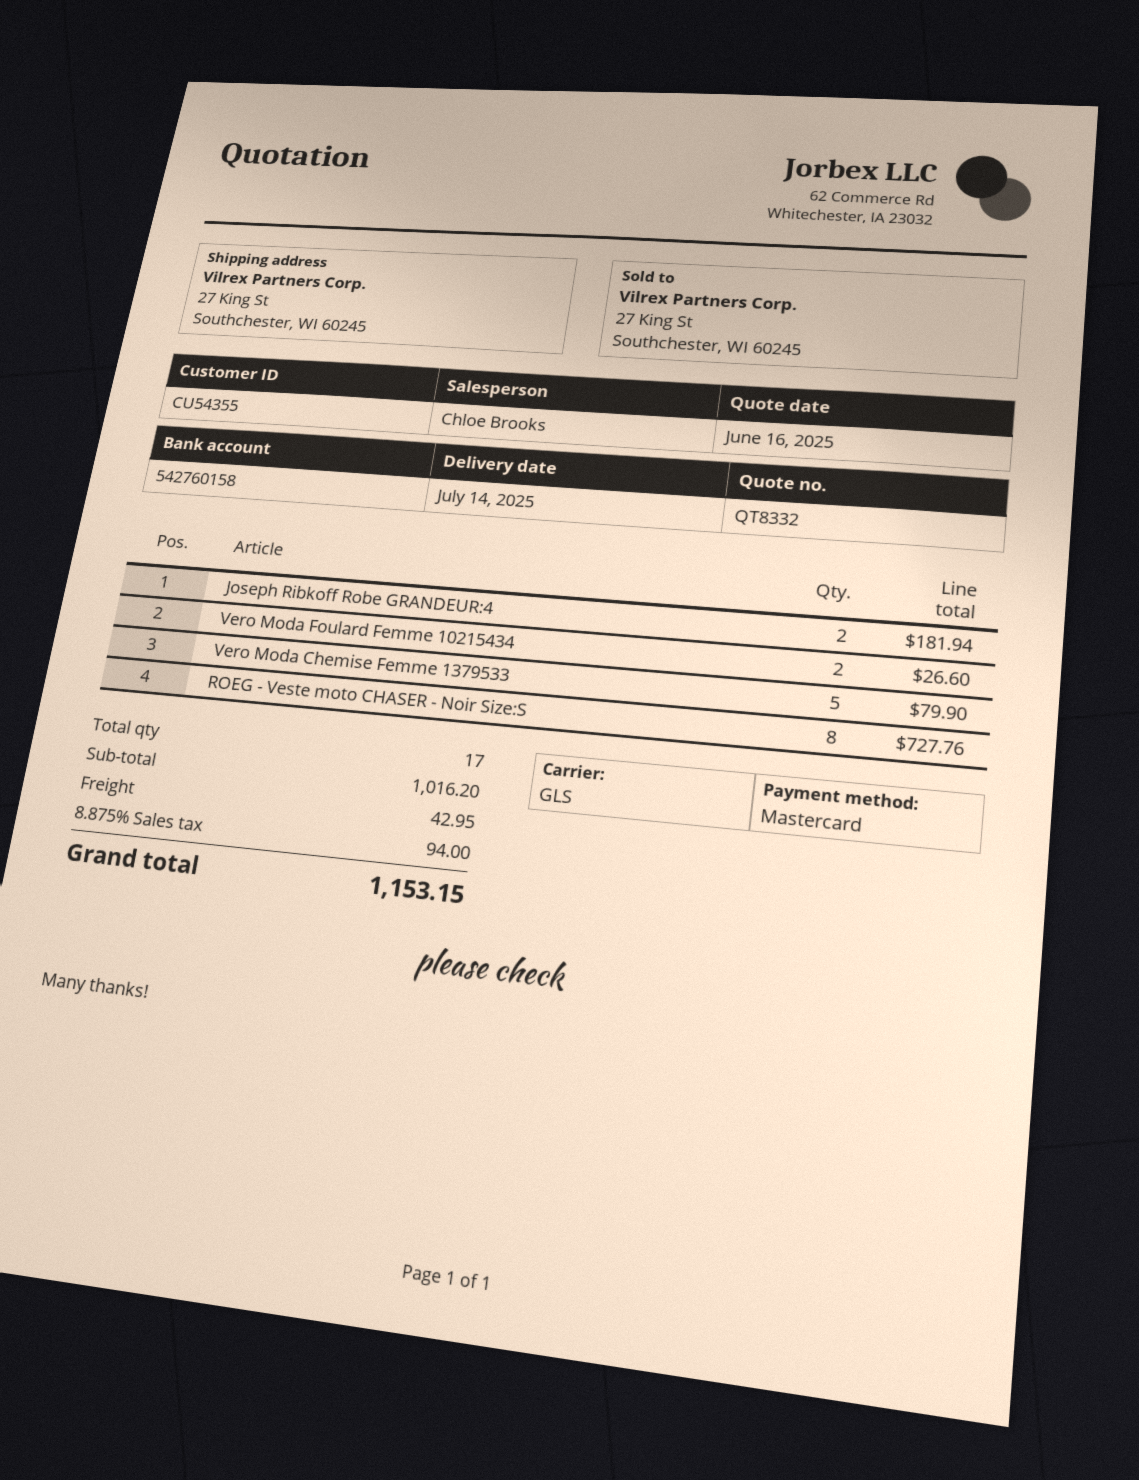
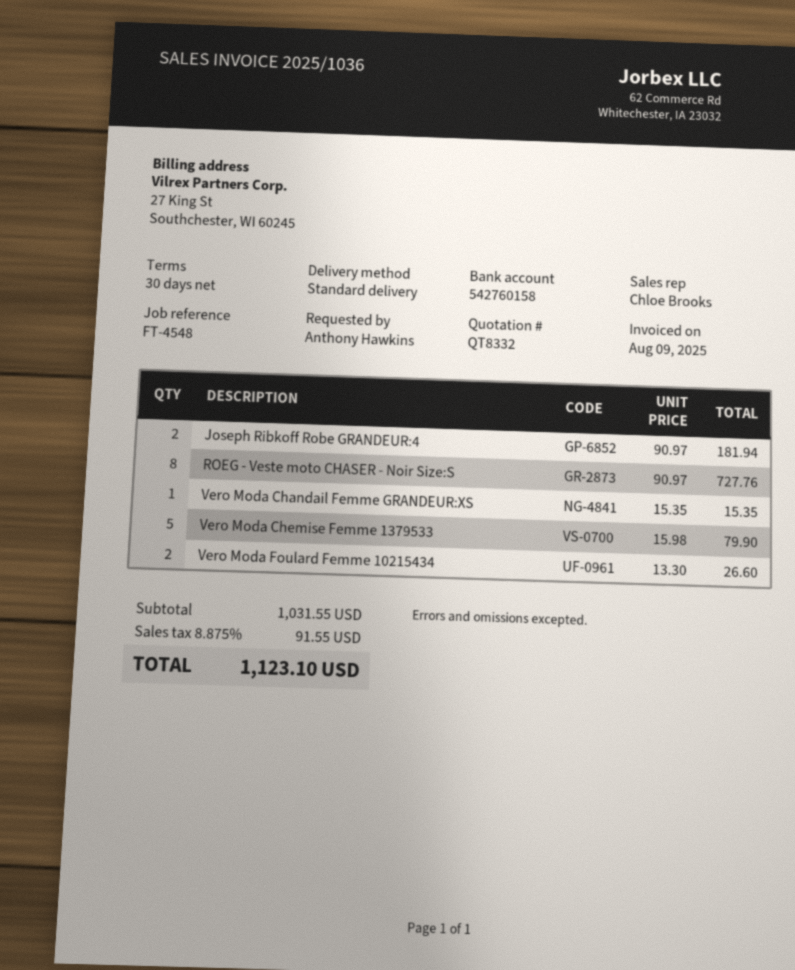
shipping method: GLS -> standard
Vero Moda Chandail Femme GRANDEUR:XS: none -> 1 for 15.35
subtotal: 1016.20 -> 1031.55
shipping: 42.95 -> none
tax: 8.875% = 94.00 -> 8.875% = 91.55
total: 1153.15 -> 1123.10

